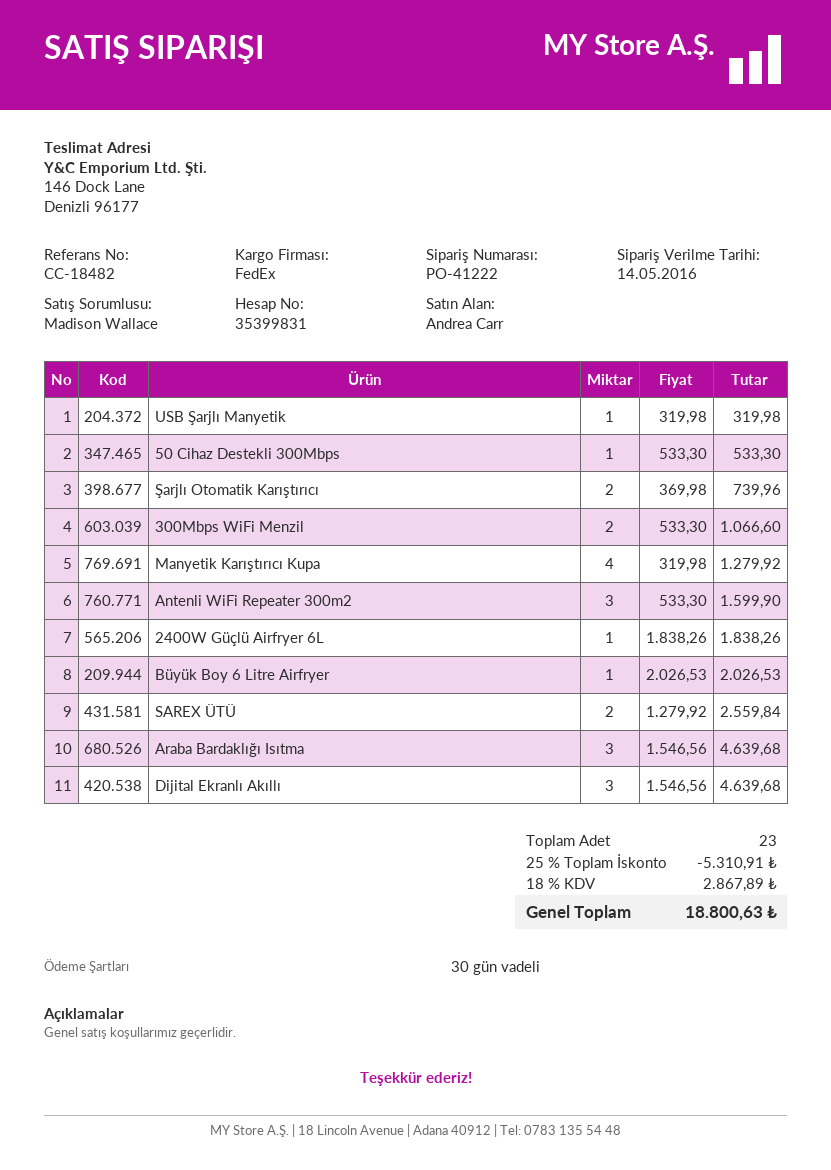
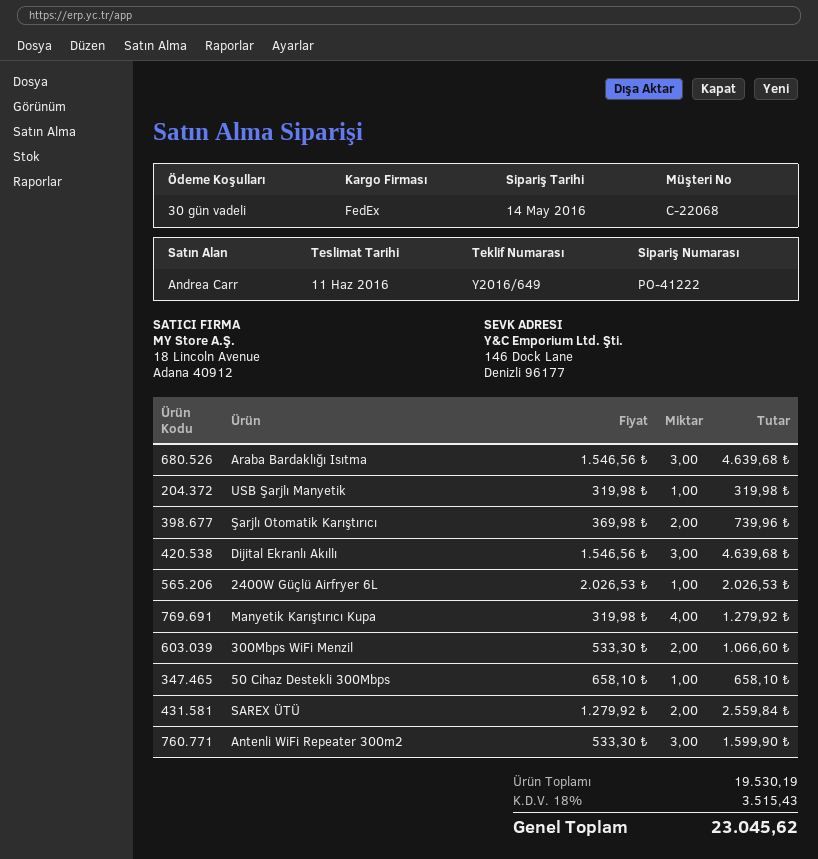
50 Cihaz Destekli 300Mbps: 1 x 533.30 = 533.30 -> 1 x 658.10 = 658.10
2400W Güçlü Airfryer 6L: 1 x 1838.26 = 1838.26 -> 1 x 2026.53 = 2026.53
Büyük Boy 6 Litre Airfryer: 1 x 2026.53 = 2026.53 -> none
discount: 25% = 5310.91 -> none
tax: 18% = 2867.89 -> 18% = 3515.43
total: 18800.63 -> 23045.62

